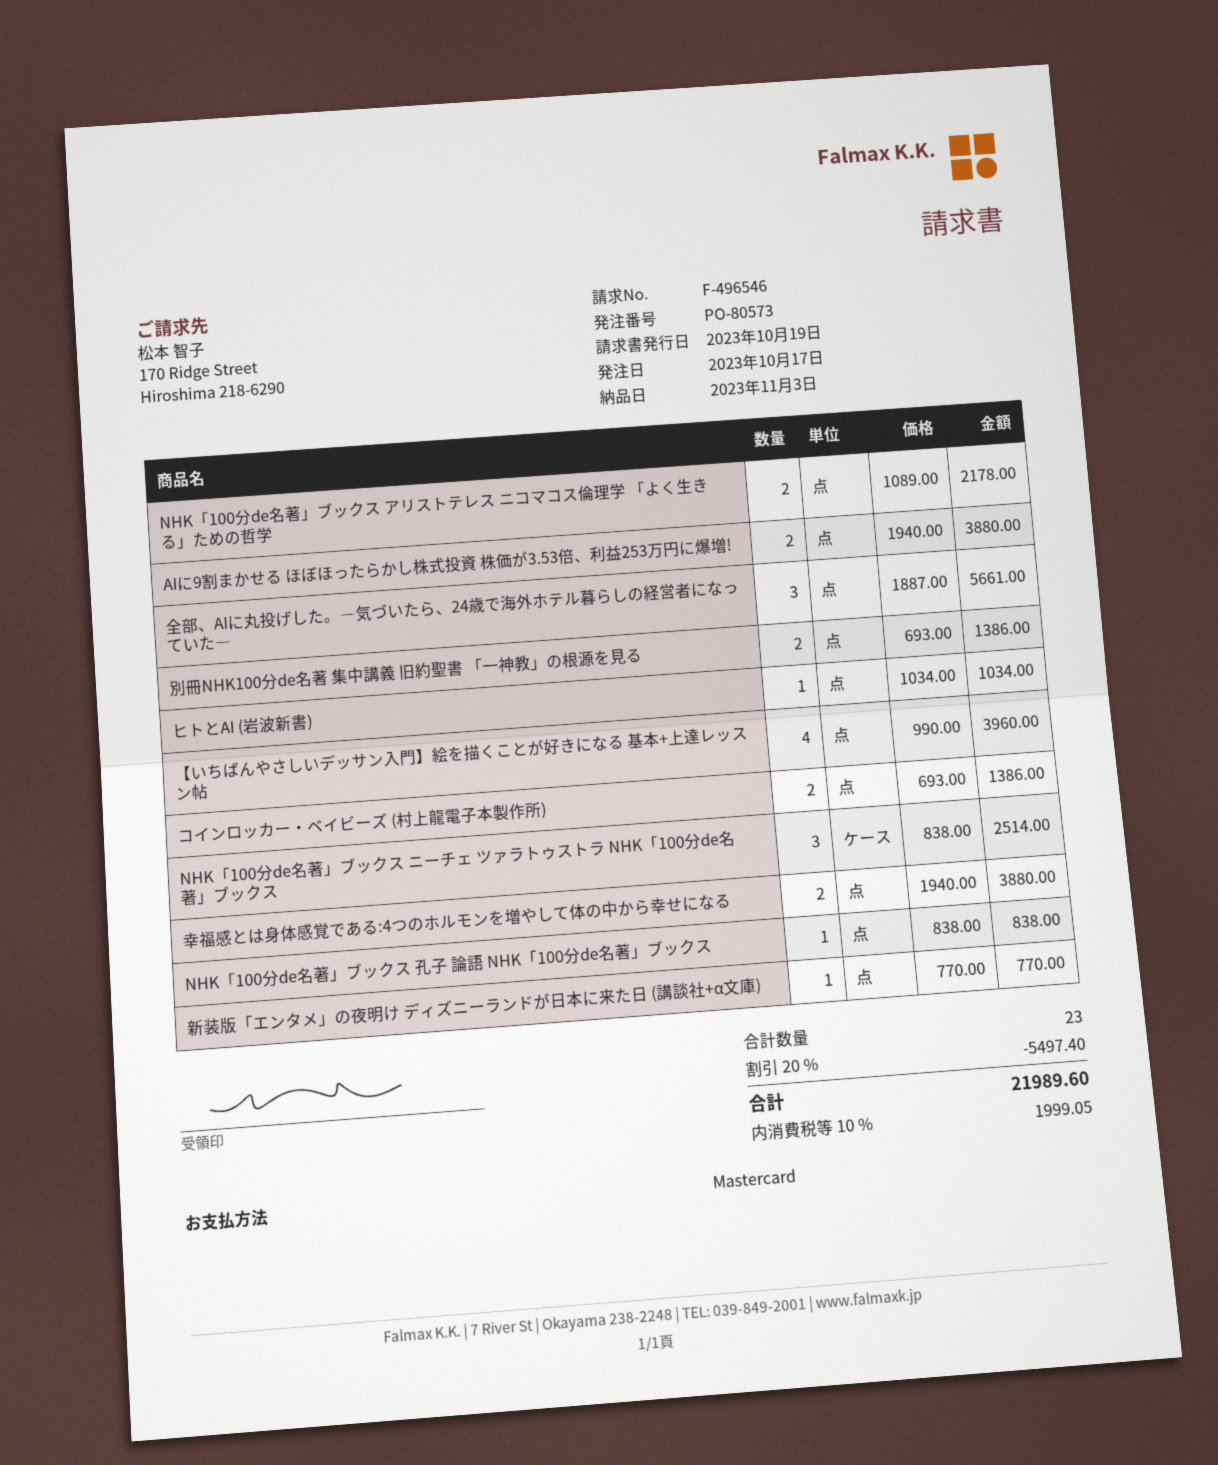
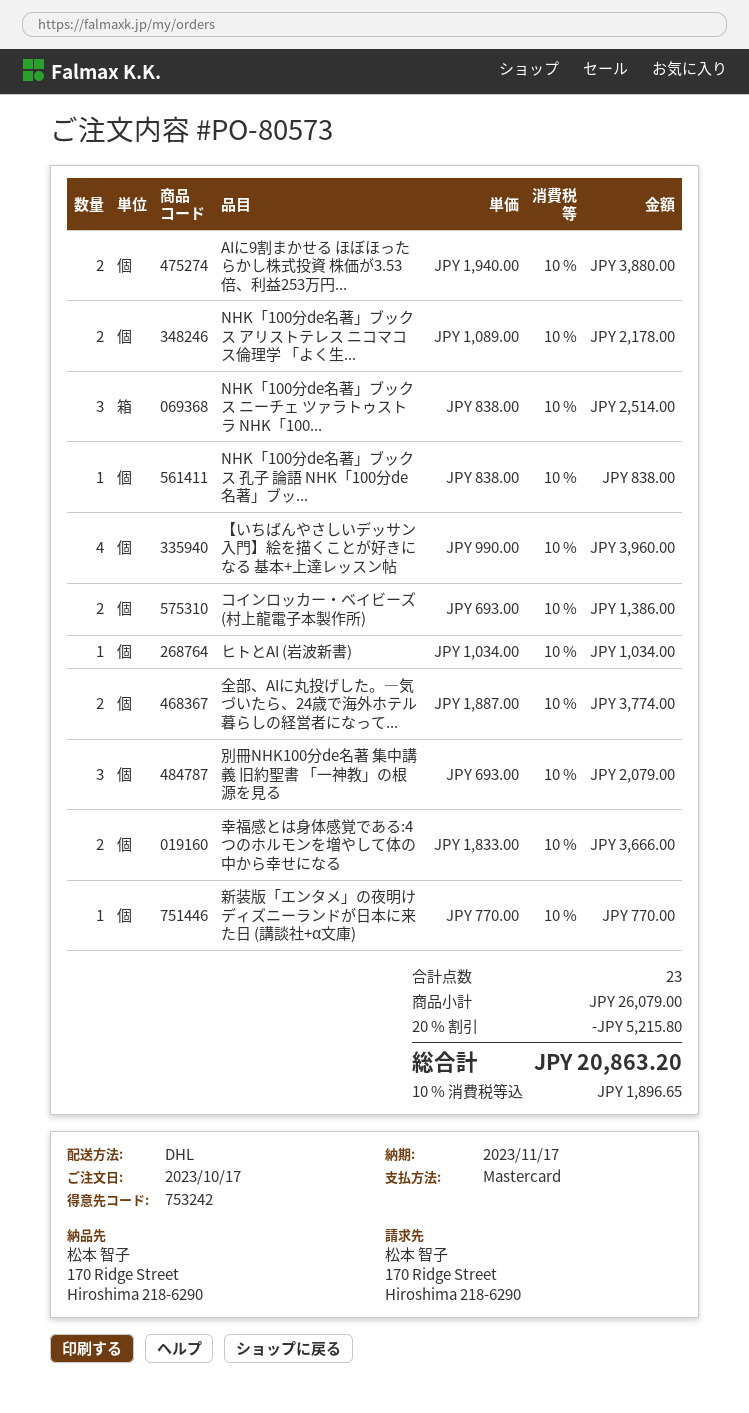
delivery date: 2023-11-03 -> 2023-11-17
全部、AIに丸投げした。―気づいたら、24歳で海外ホテル暮らしの経営者になっていた―: 3 x 1887.00 = 5661.00 -> 2 x 1887.00 = 3774.00
別冊NHK100分de名著 集中講義 旧約聖書 「一神教」の根源を見る: 2 x 693.00 = 1386.00 -> 3 x 693.00 = 2079.00
幸福感とは身体感覚である:4つのホルモンを増やして体の中から幸せになる: 2 x 1940.00 = 3880.00 -> 2 x 1833.00 = 3666.00
discount: 20% = 5497.40 -> 20% = 5215.80
tax: 10% = 1999.05 -> 10% = 1896.65
total: 21989.60 -> 20863.20

